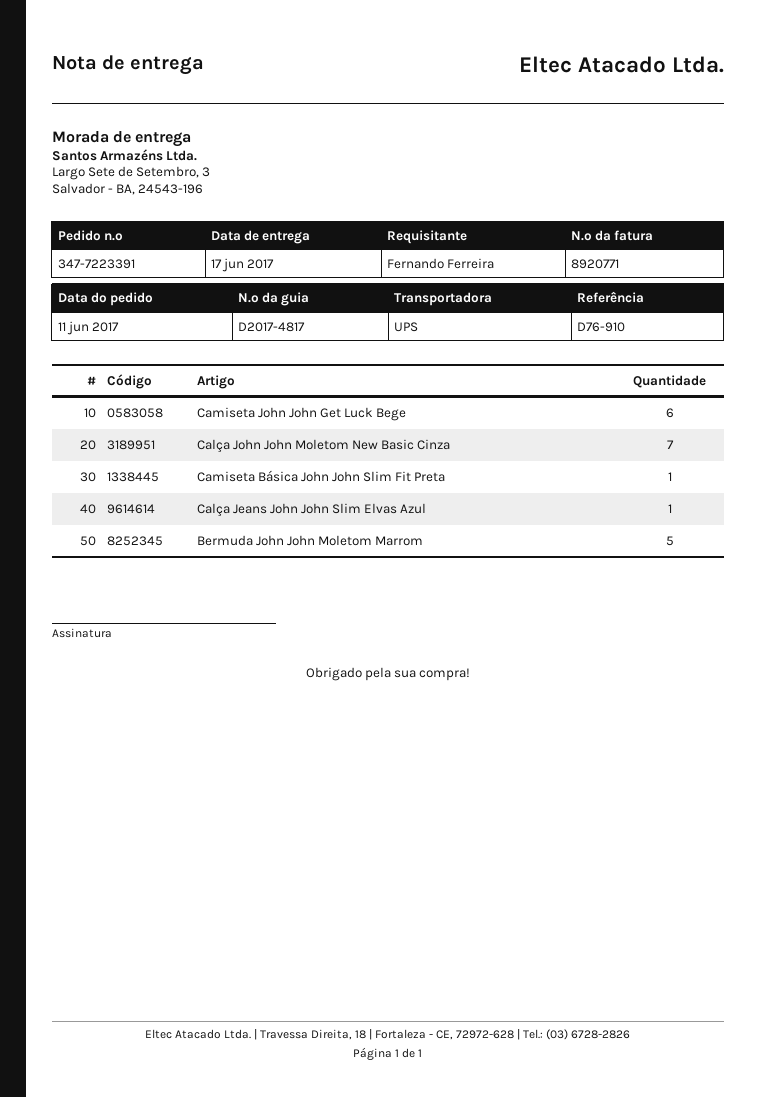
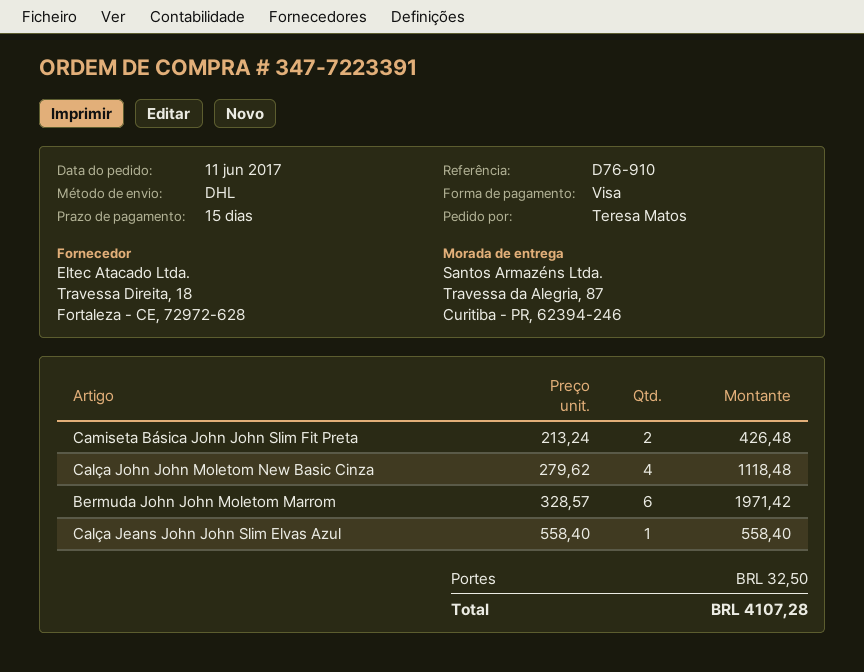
ordered by: Fernando Ferreira -> Teresa Matos
shipping method: UPS -> DHL
ship to: Largo Sete de Setembro, 3, Salvador - BA, 24543-196 -> Travessa da Alegria, 87, Curitiba - PR, 62394-246
Camiseta John John Get Luck Bege: 6 -> none
Calça John John Moletom New Basic Cinza: 7 -> 4
Camiseta Básica John John Slim Fit Preta: 1 -> 2
Bermuda John John Moletom Marrom: 5 -> 6

